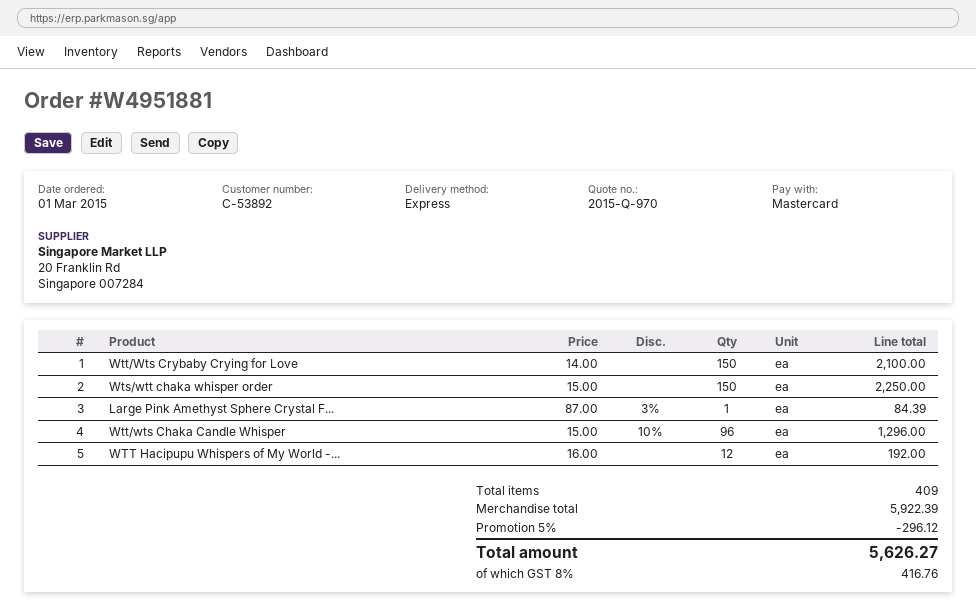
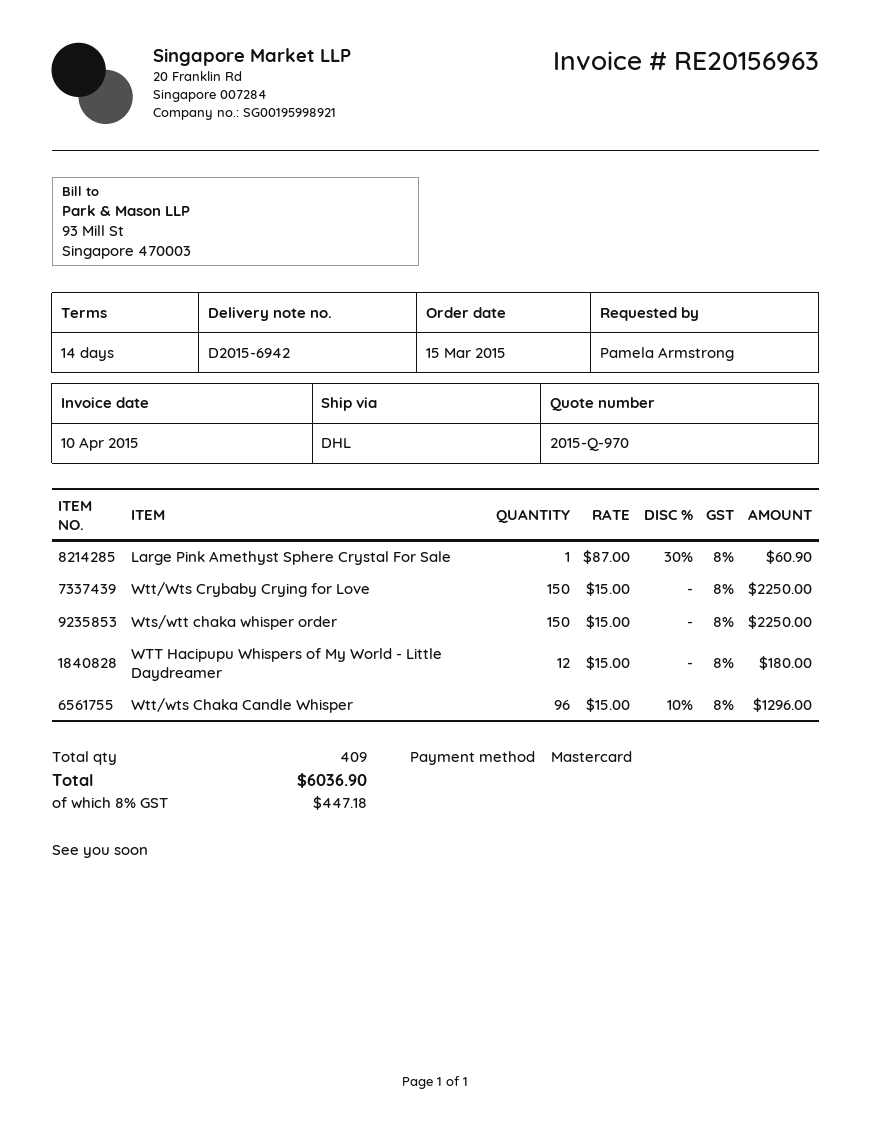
order date: 2015-03-01 -> 2015-03-15
shipping method: express -> DHL
Wtt/Wts Crybaby Crying for Love: 150 x 14.00 = 2100.00 -> 150 x 15.00 = 2250.00
Large Pink Amethyst Sphere Crystal F...: 1 x 87.00 - 3% = 84.39 -> 1 x 87.00 - 30% = 60.90
WTT Hacipupu Whispers of My World -...: 12 x 16.00 = 192.00 -> 12 x 15.00 = 180.00
discount: 5% = 296.12 -> none
tax: 8% = 416.76 -> 8% = 447.18
total: 5626.27 -> 6036.90

